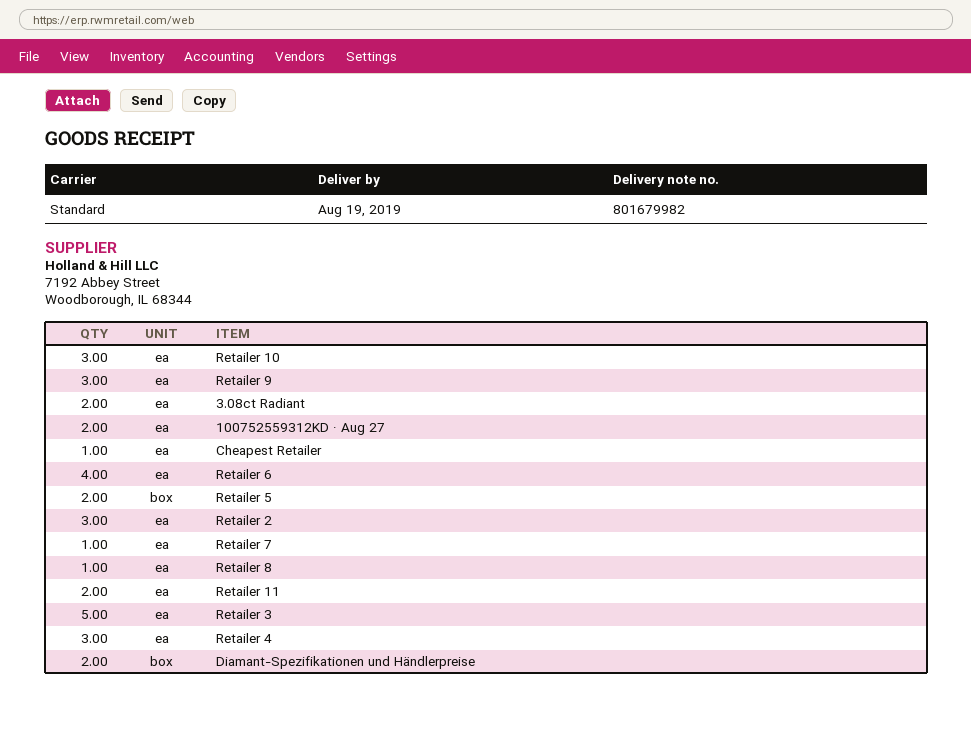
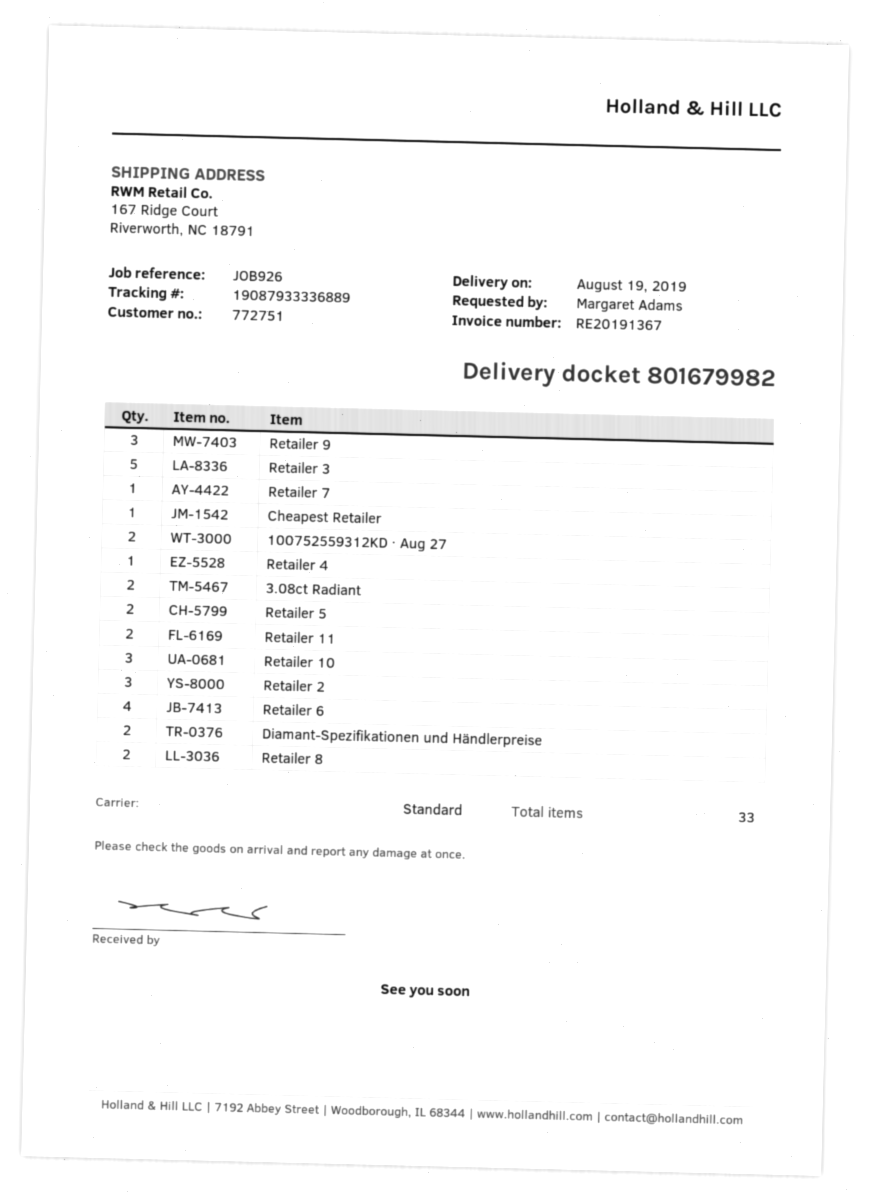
Retailer 8: 1 -> 2
Retailer 4: 3 -> 1

